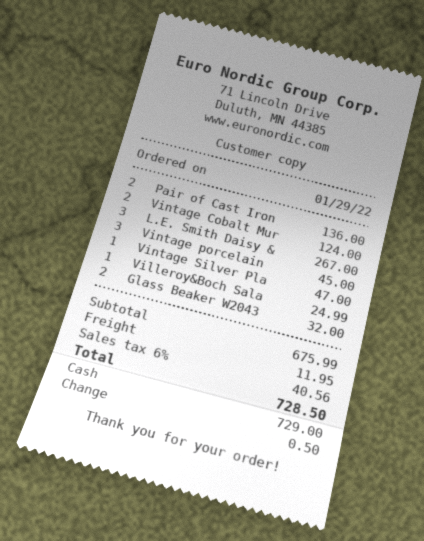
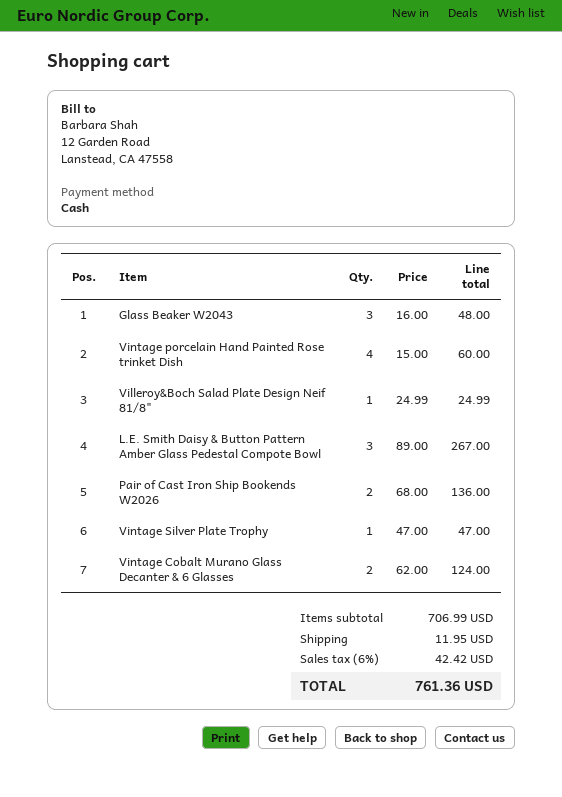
Vintage porcelain: 3 for 45.00 -> 4 for 60.00
Glass Beaker W2043: 2 for 32.00 -> 3 for 48.00
subtotal: 675.99 -> 706.99
tax: 6% = 40.56 -> 6% = 42.42
total: 728.50 -> 761.36

